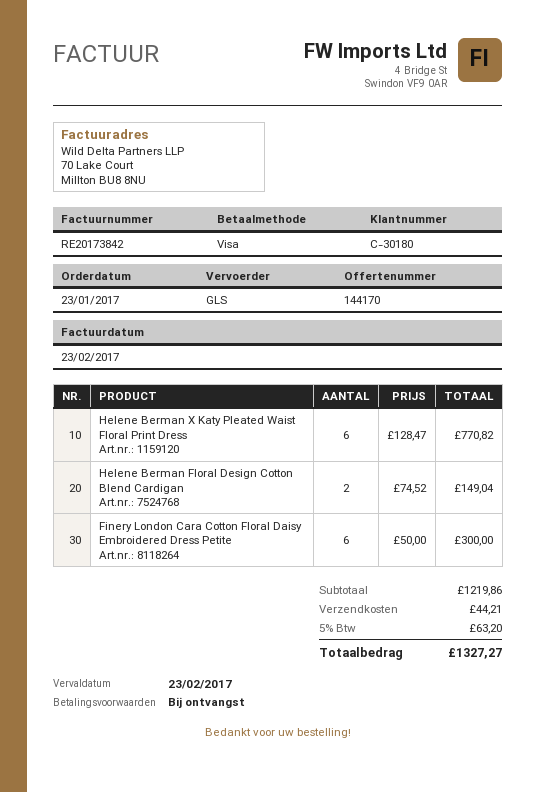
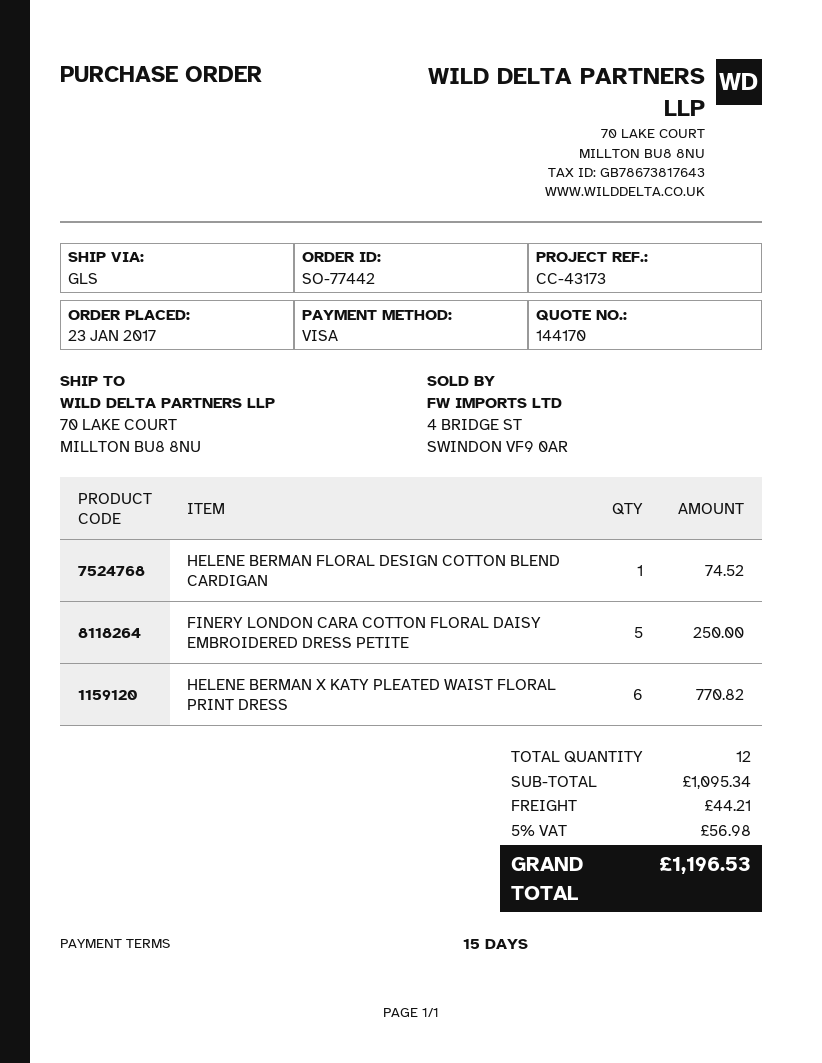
payment terms: on receipt -> 15 days
Helene Berman Floral Design Cotton Blend Cardigan: 2 for 149.04 -> 1 for 74.52
Finery London Cara Cotton Floral Daisy Embroidered Dress Petite: 6 for 300.00 -> 5 for 250.00
subtotal: 1219.86 -> 1095.34
tax: 5% = 63.20 -> 5% = 56.98
total: 1327.27 -> 1196.53

